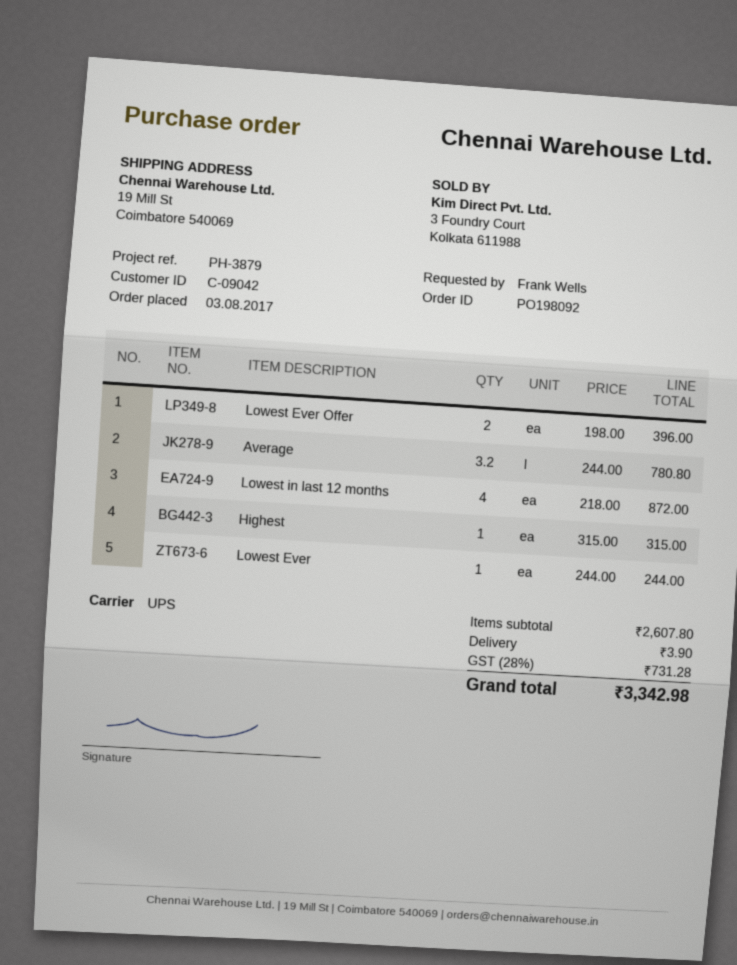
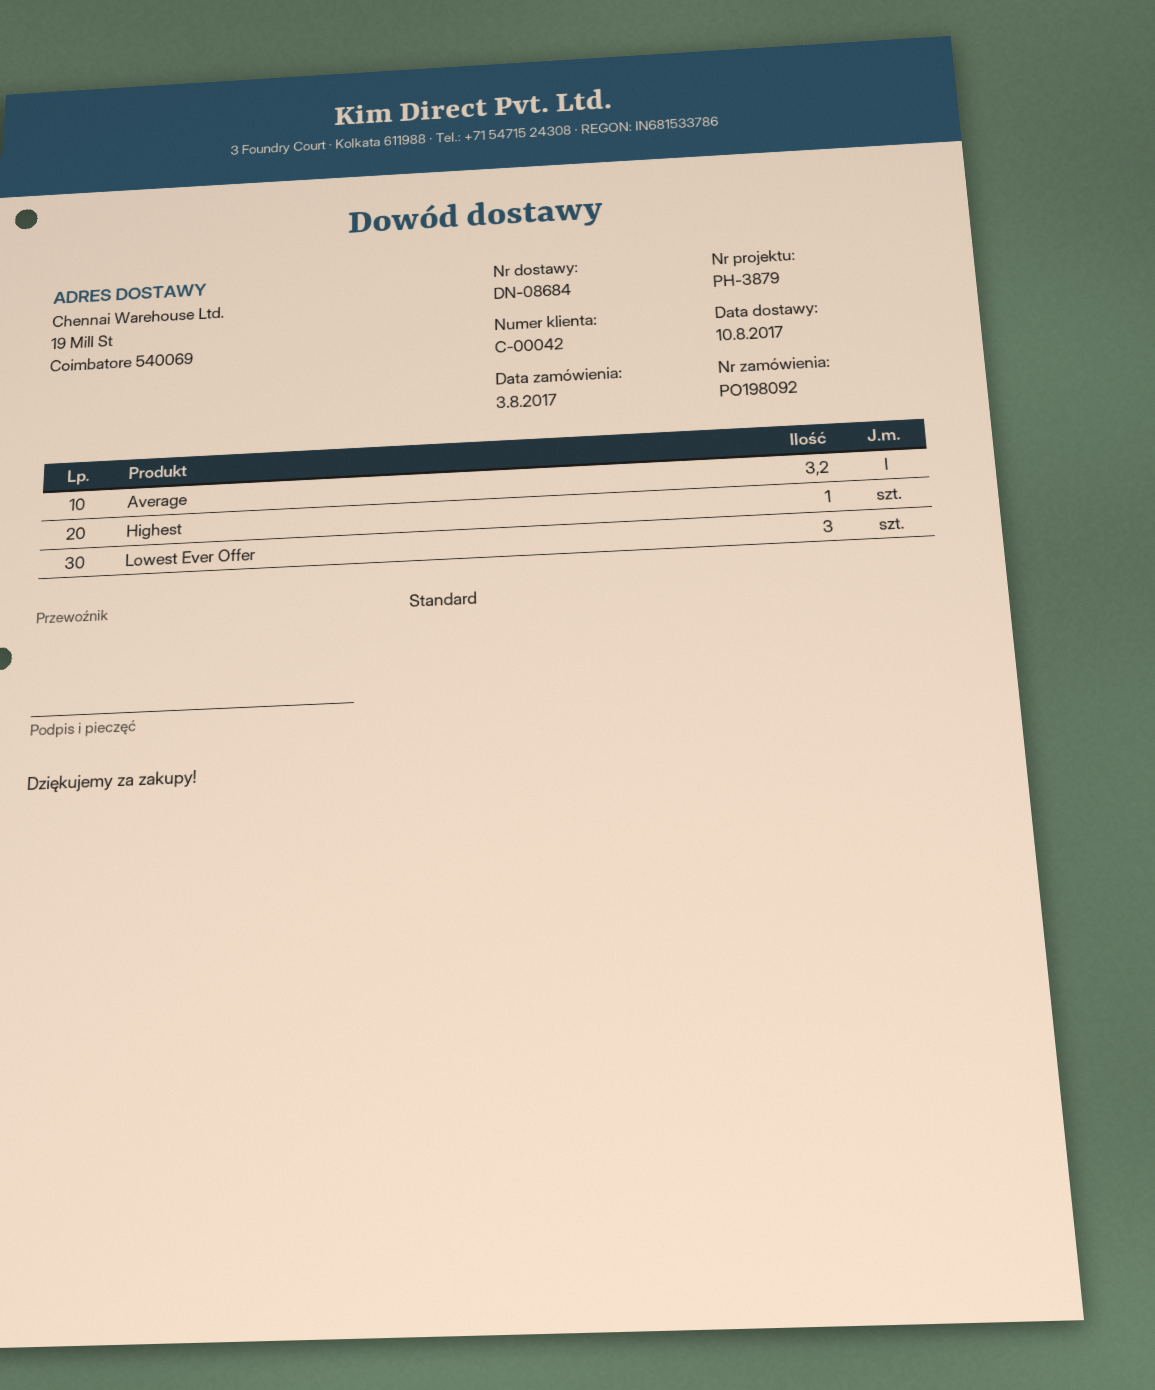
customer number: C-09042 -> C-00042
shipping method: UPS -> standard
Lowest Ever Offer: 2 -> 3
Lowest in last 12 months: 4 -> none
Lowest Ever: 1 -> none

